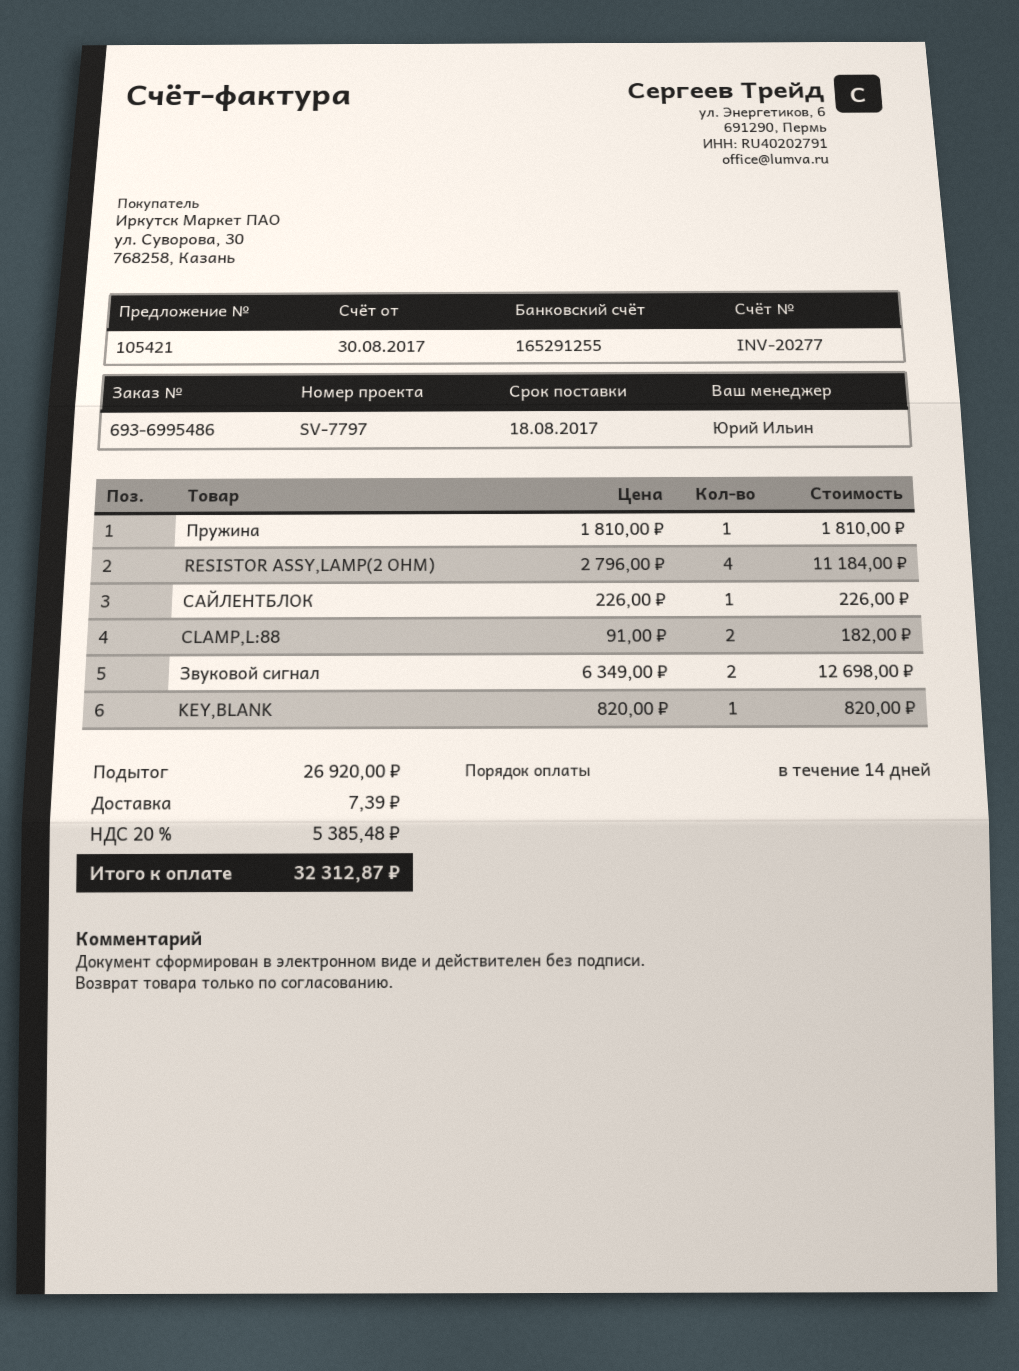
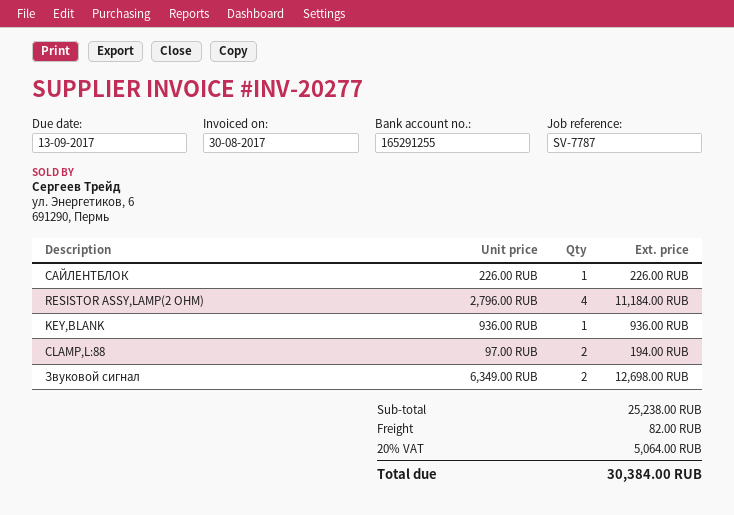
reference: SV-7797 -> SV-7787
Пружина: 1 x 1810.00 = 1810.00 -> none
CLAMP,L:88: 2 x 91.00 = 182.00 -> 2 x 97.00 = 194.00
KEY,BLANK: 1 x 820.00 = 820.00 -> 1 x 936.00 = 936.00
subtotal: 26920.00 -> 25238.00
shipping: 7.39 -> 82.00
tax: 20% = 5385.48 -> 20% = 5064.00
total: 32312.87 -> 30384.00

